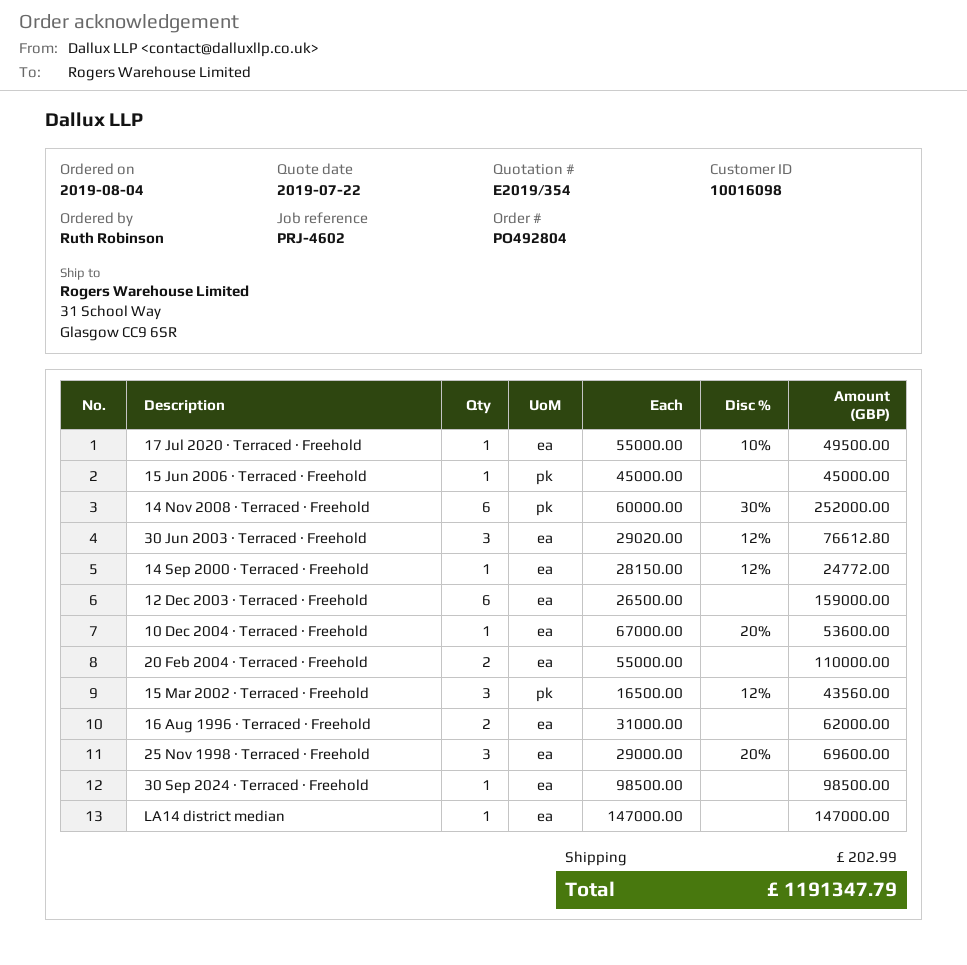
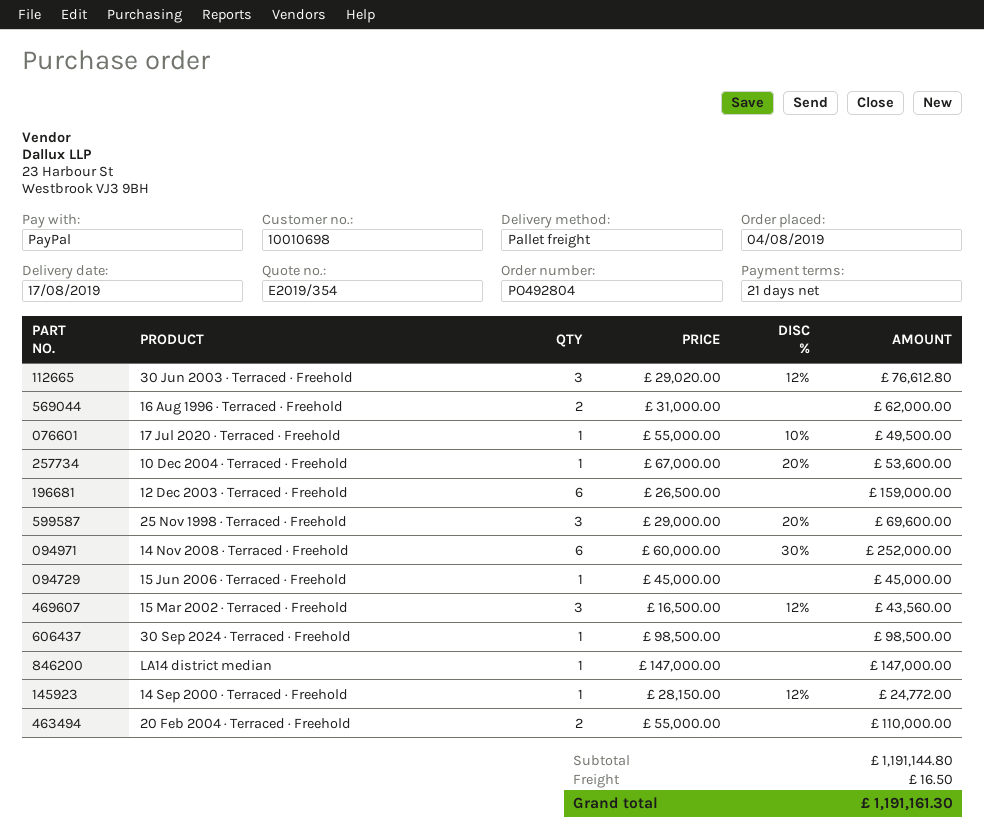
customer number: 10016098 -> 10010698
shipping: 202.99 -> 16.50
total: 1191347.79 -> 1191161.30

